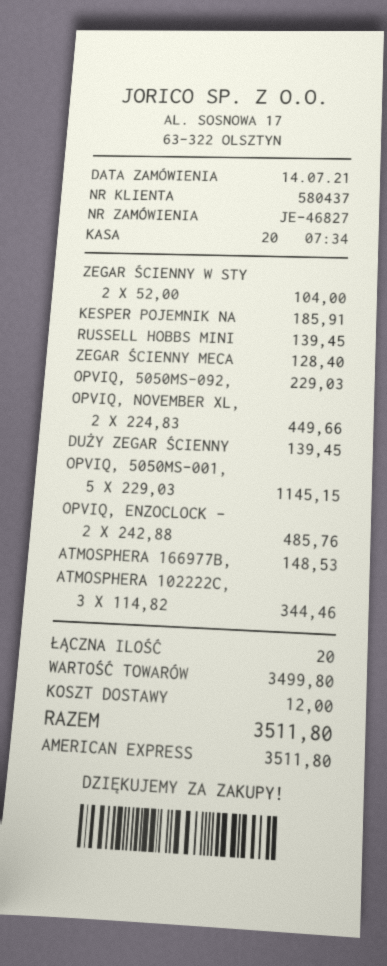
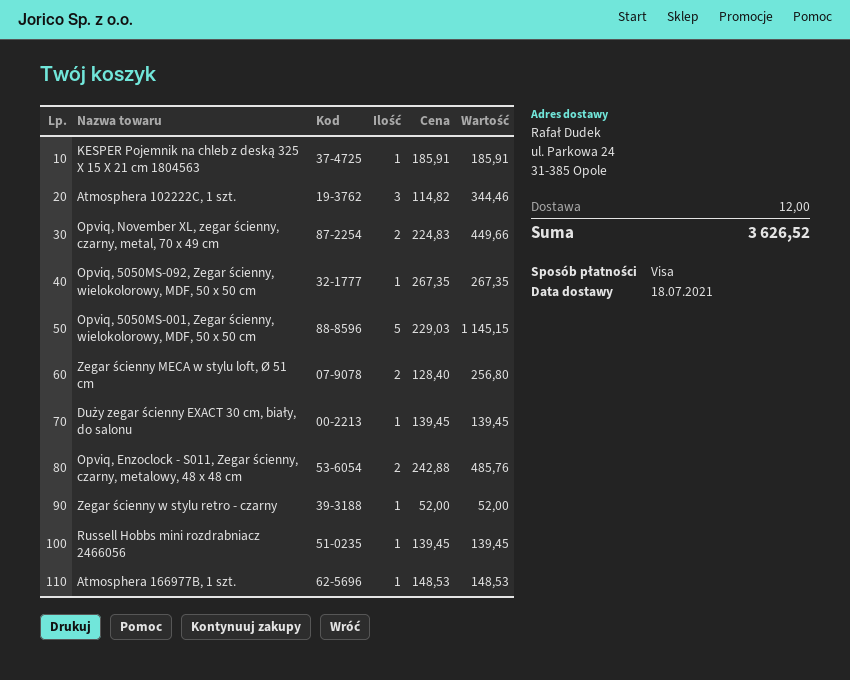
payment method: American Express -> Visa
ZEGAR ŚCIENNY W STY: 2 x 52.00 = 104.00 -> 1 x 52.00 = 52.00
ZEGAR ŚCIENNY MECA: 1 x 128.40 = 128.40 -> 2 x 128.40 = 256.80
OPVIQ, 5050MS-092,: 1 x 229.03 = 229.03 -> 1 x 267.35 = 267.35
total: 3511.80 -> 3626.52

